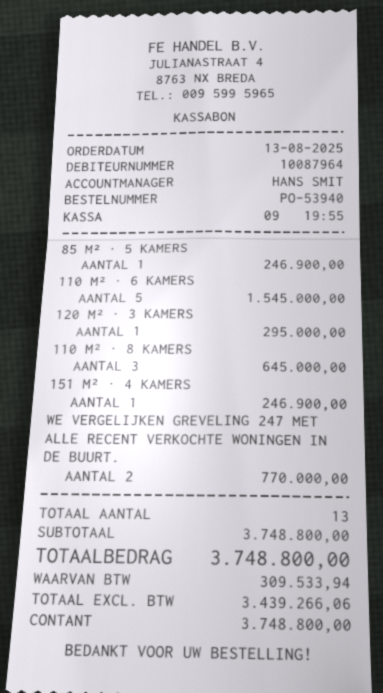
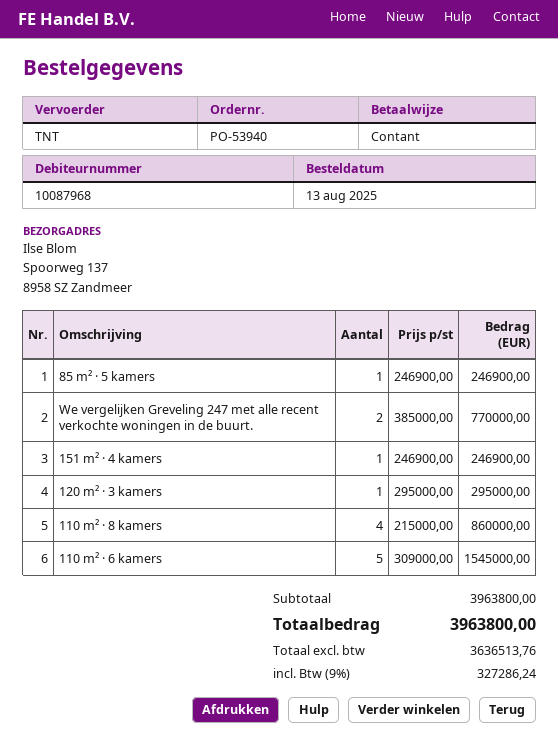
customer number: 10087964 -> 10087968
110 M² · 8 KAMERS: 3 for 645000.00 -> 4 for 860000.00
subtotal: 3748800.00 -> 3963800.00
net: 3439266.06 -> 3636513.76
tax: 309533.94 -> 327286.24
total: 3748800.00 -> 3963800.00

